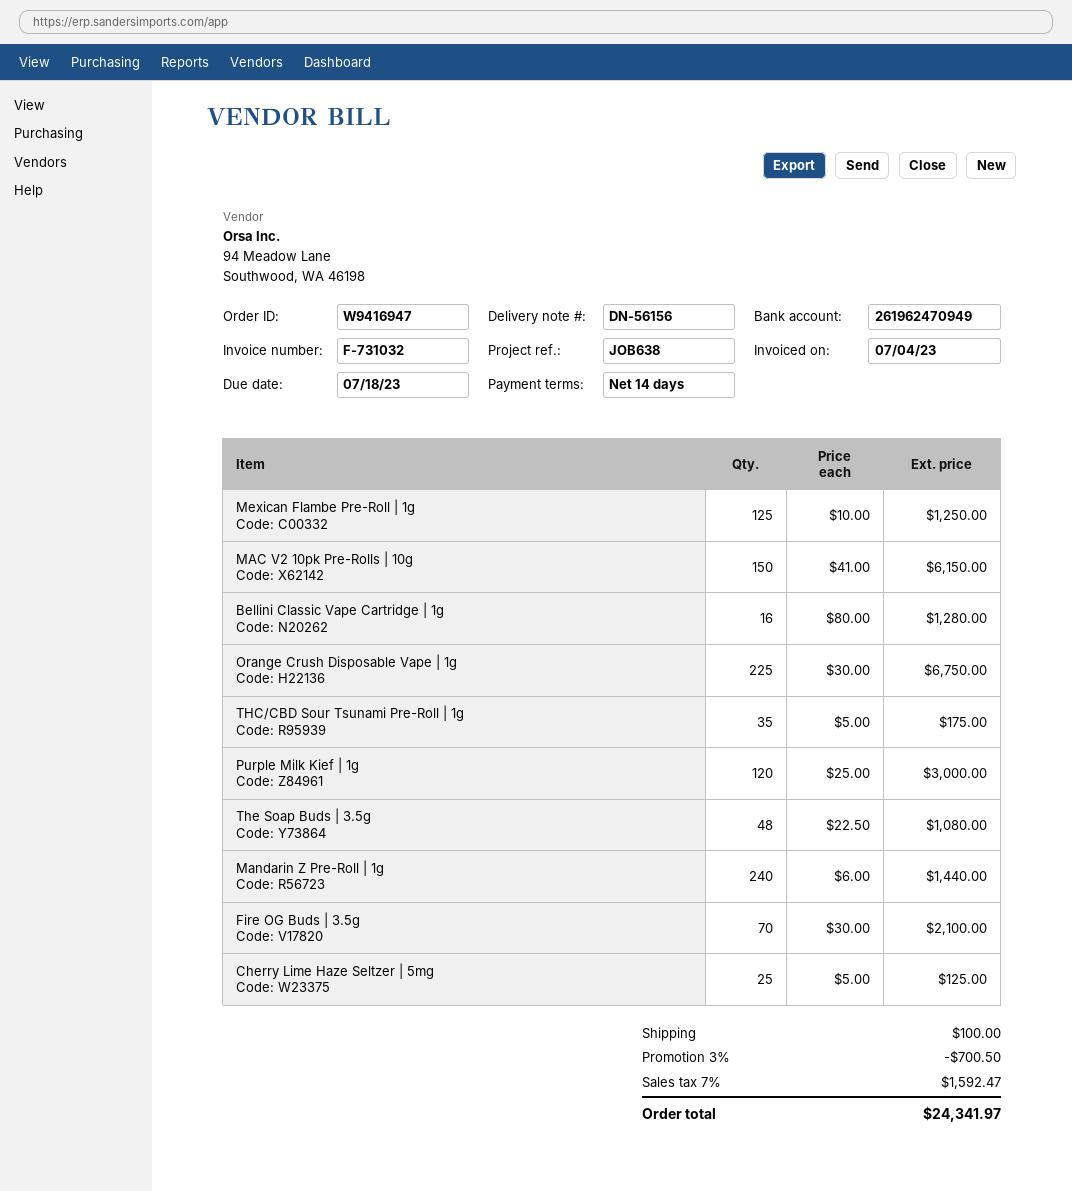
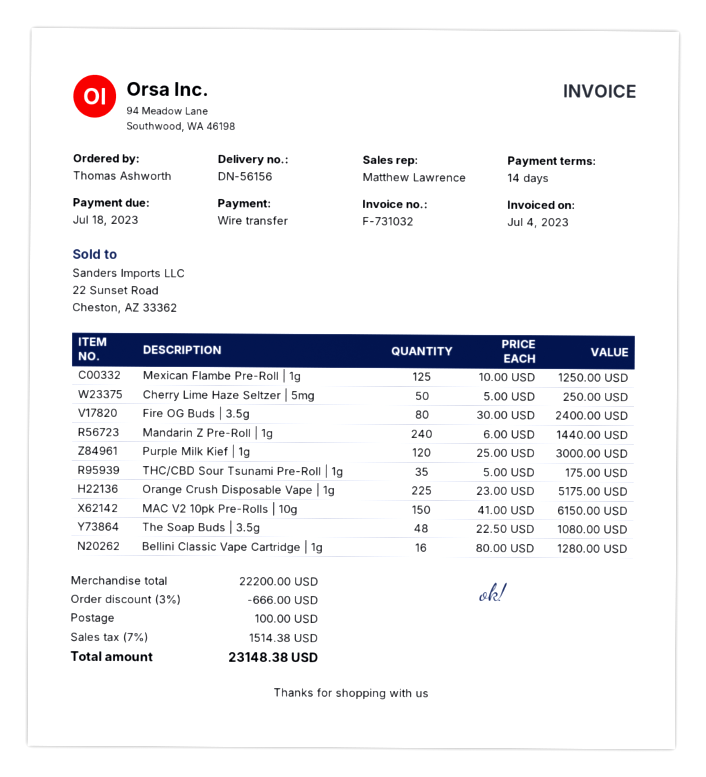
Orange Crush Disposable Vape | 1g: 225 x 30.00 = 6750.00 -> 225 x 23.00 = 5175.00
Fire OG Buds | 3.5g: 70 x 30.00 = 2100.00 -> 80 x 30.00 = 2400.00
Cherry Lime Haze Seltzer | 5mg: 25 x 5.00 = 125.00 -> 50 x 5.00 = 250.00
discount: 3% = 700.50 -> 3% = 666.00
tax: 7% = 1592.47 -> 7% = 1514.38
total: 24341.97 -> 23148.38

